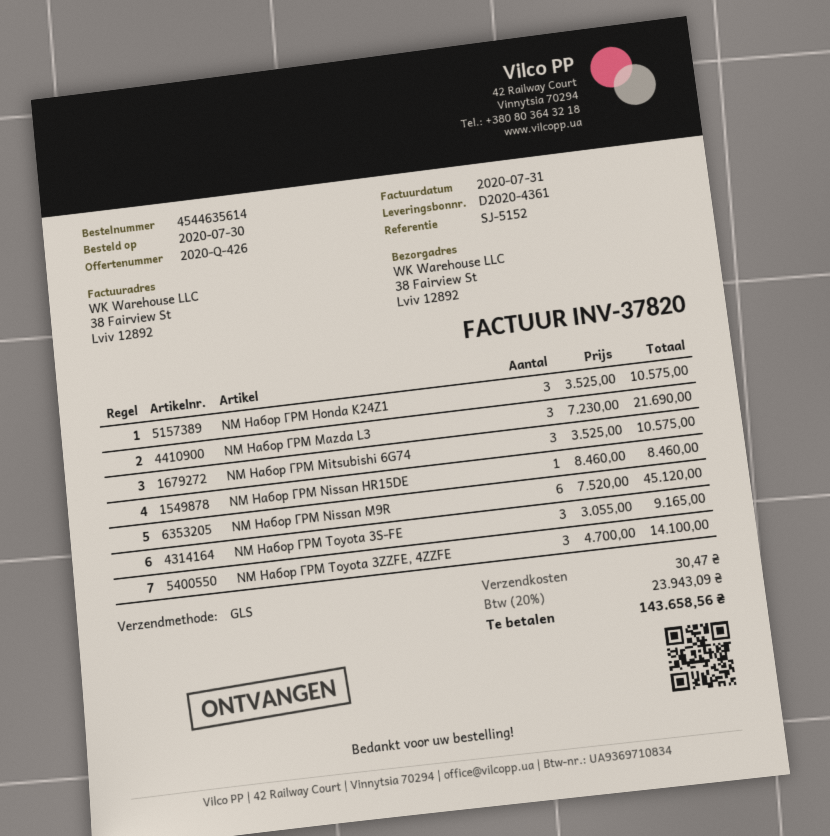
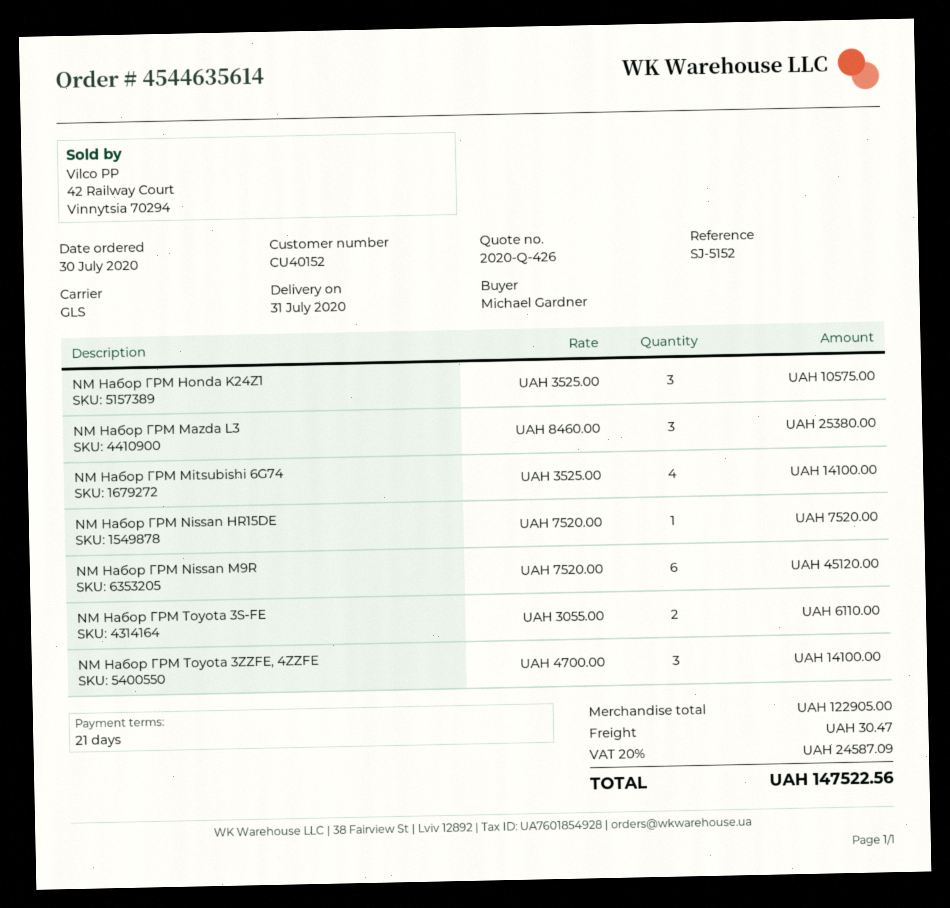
NM Набор ГРМ Mazda L3: 3 x 7230.00 = 21690.00 -> 3 x 8460.00 = 25380.00
NM Набор ГРМ Mitsubishi 6G74: 3 x 3525.00 = 10575.00 -> 4 x 3525.00 = 14100.00
NM Набор ГРМ Nissan HR15DE: 1 x 8460.00 = 8460.00 -> 1 x 7520.00 = 7520.00
NM Набор ГРМ Toyota 3S-FE: 3 x 3055.00 = 9165.00 -> 2 x 3055.00 = 6110.00
tax: 20% = 23943.09 -> 20% = 24587.09
total: 143658.56 -> 147522.56

